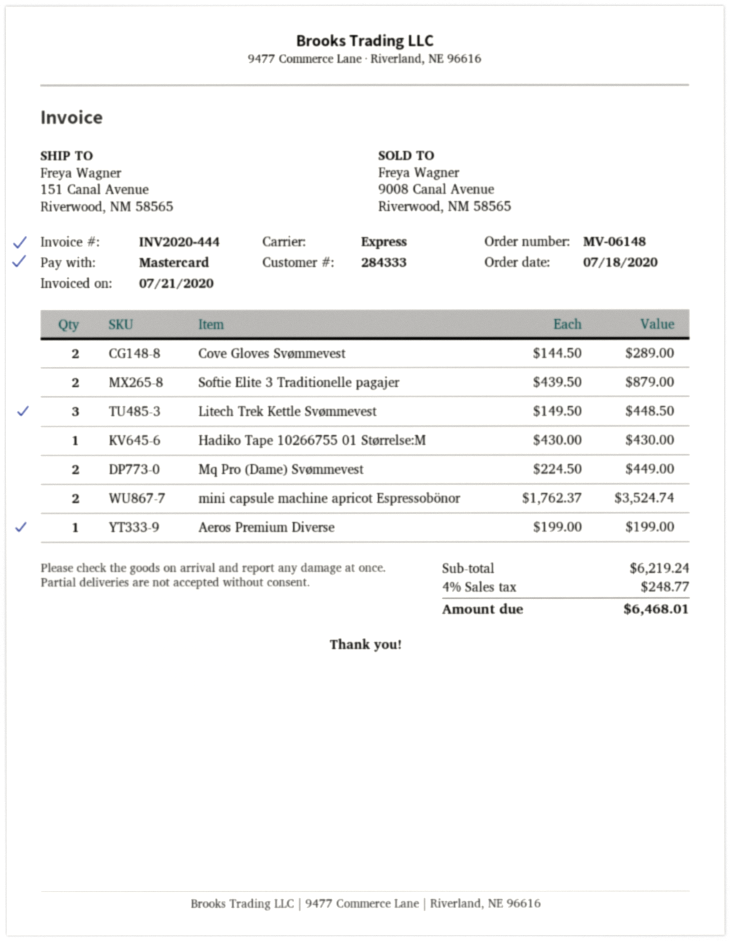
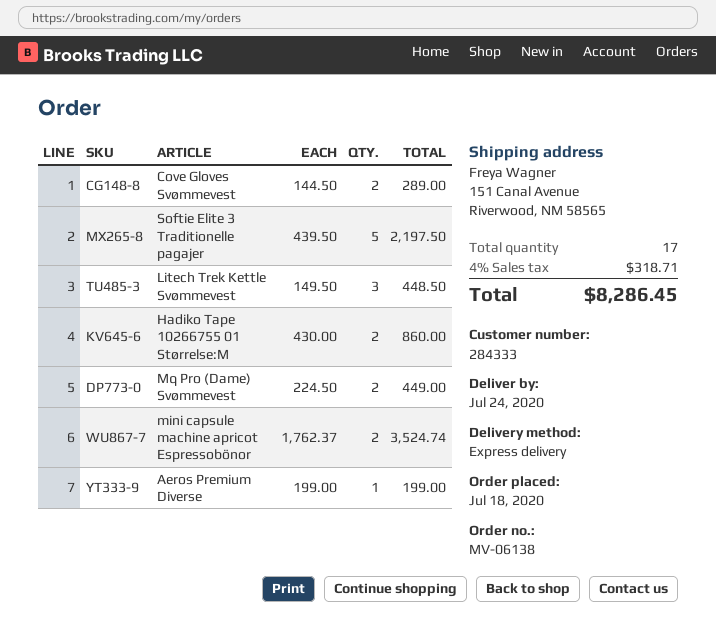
order number: MV-06148 -> MV-06138
Softie Elite 3 Traditionelle pagajer: 2 x 439.50 = 879.00 -> 5 x 439.50 = 2197.50
Hadiko Tape 10266755 01 Størrelse:M: 1 x 430.00 = 430.00 -> 2 x 430.00 = 860.00
tax: 4% = 248.77 -> 4% = 318.71
total: 6468.01 -> 8286.45

